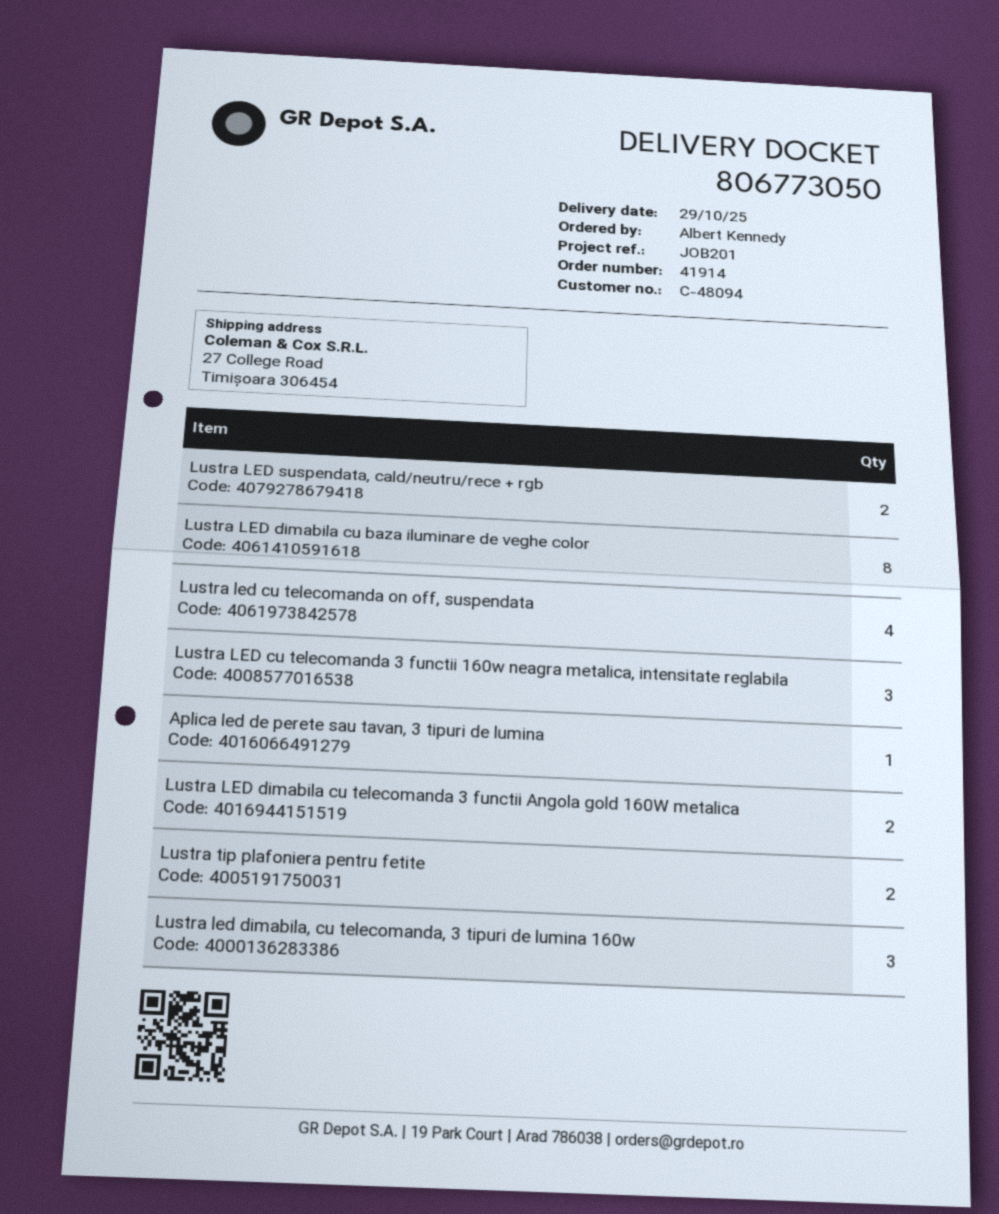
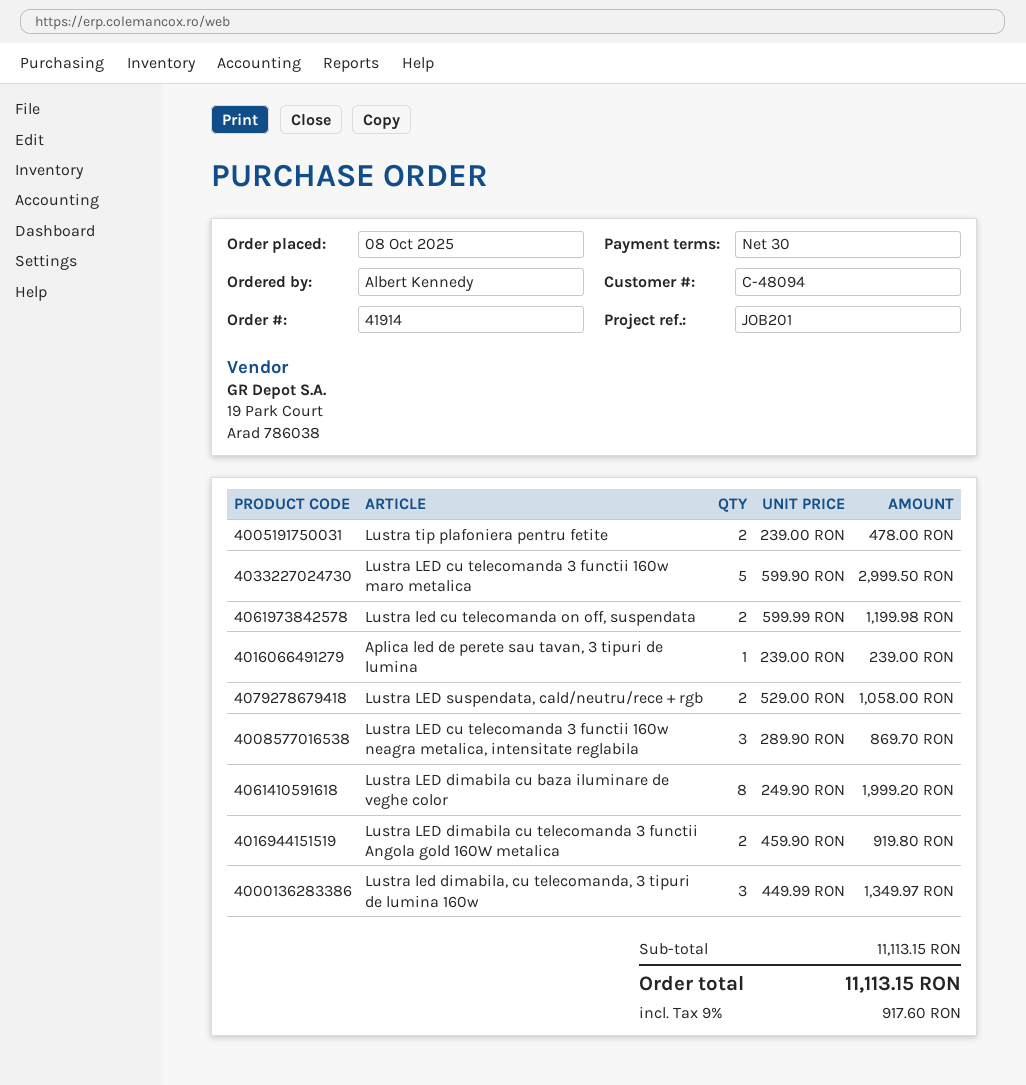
Lustra led cu telecomanda on off, suspendata: 4 -> 2
Lustra LED cu telecomanda 3 functii 160w maro metalica: none -> 5

